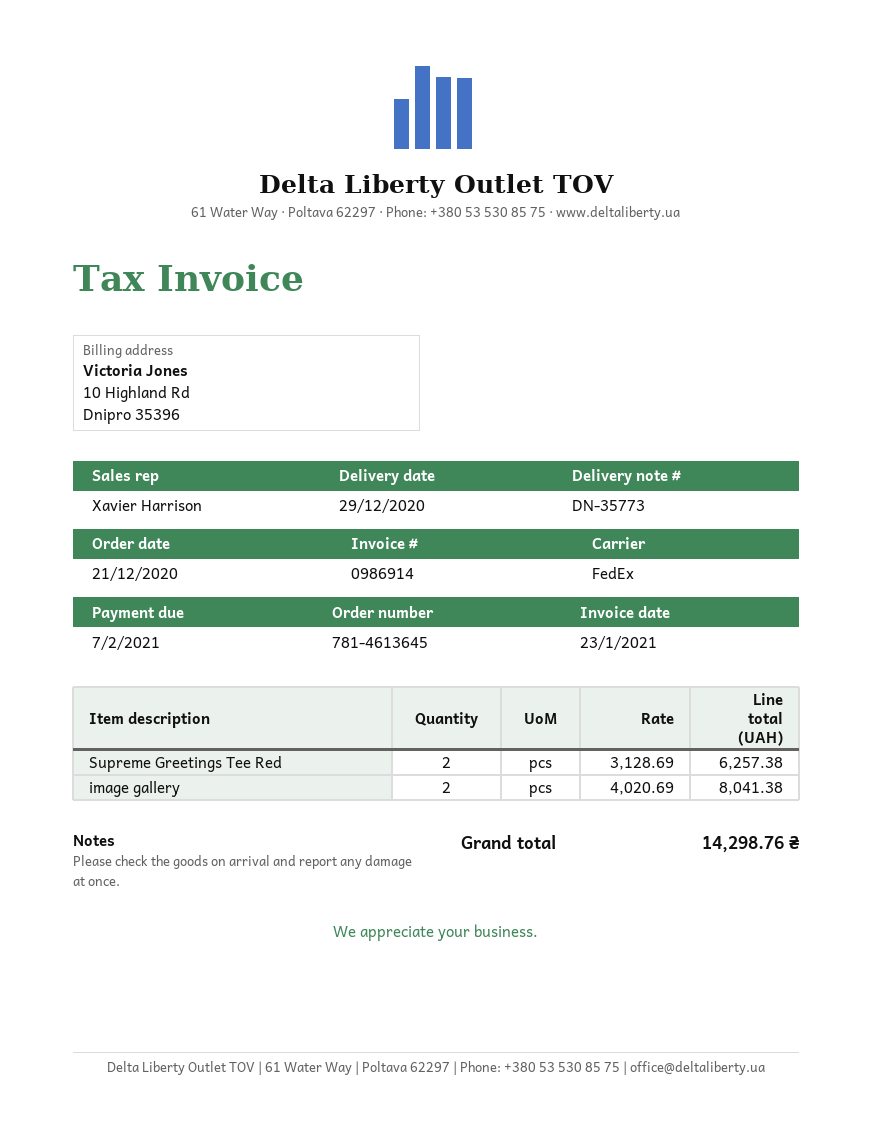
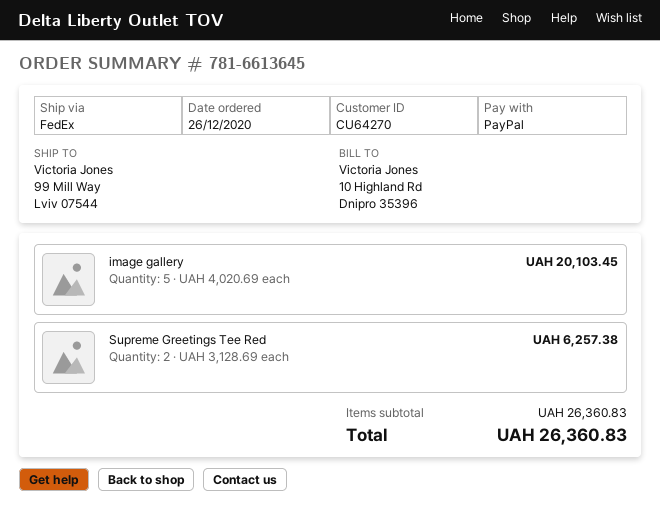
order number: 781-4613645 -> 781-6613645
order date: 2020-12-21 -> 2020-12-26
image gallery: 2 x 4020.69 = 8041.38 -> 5 x 4020.69 = 20103.45
total: 14298.76 -> 26360.83

